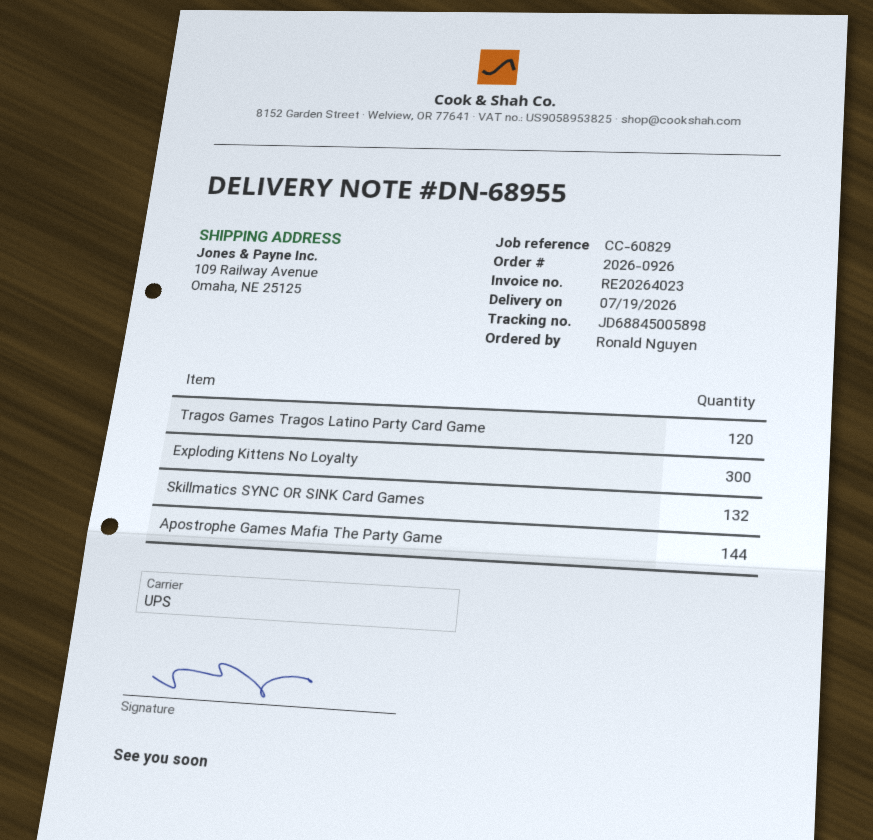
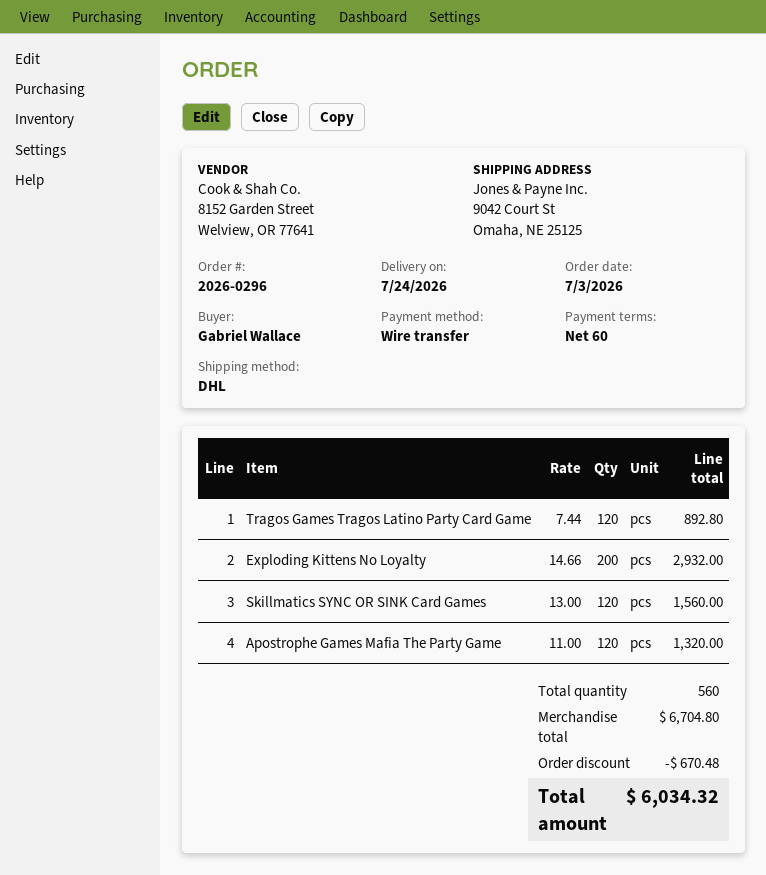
order number: 2026-0926 -> 2026-0296
delivery date: 2026-07-19 -> 2026-07-24
ordered by: Ronald Nguyen -> Gabriel Wallace
shipping method: UPS -> DHL
ship to: 109 Railway Avenue, Omaha, NE 25125 -> 9042 Court St, Omaha, NE 25125
Exploding Kittens No Loyalty: 300 -> 200
Skillmatics SYNC OR SINK Card Games: 132 -> 120
Apostrophe Games Mafia The Party Game: 144 -> 120

